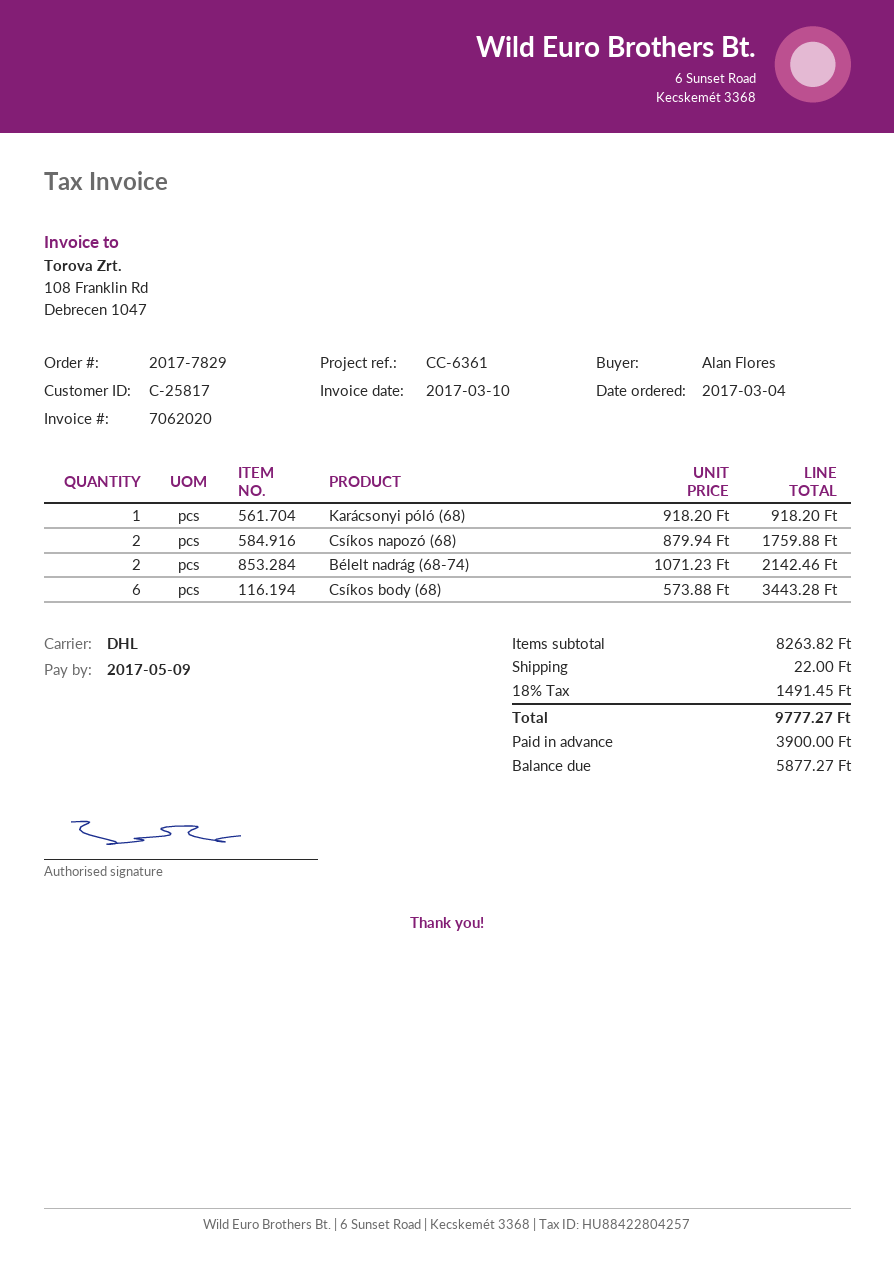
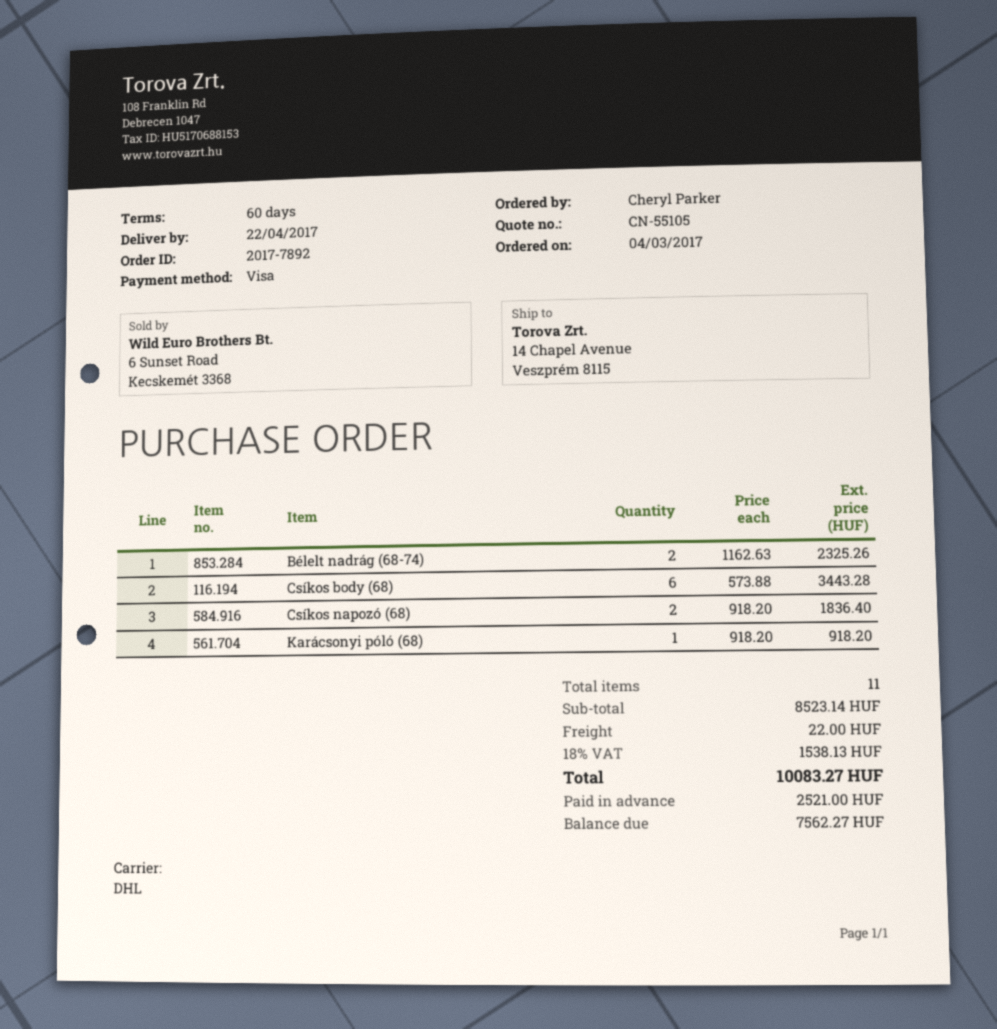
order number: 2017-7829 -> 2017-7892
ordered by: Alan Flores -> Cheryl Parker
Csíkos napozó (68): 2 x 879.94 = 1759.88 -> 2 x 918.20 = 1836.40
Bélelt nadrág (68-74): 2 x 1071.23 = 2142.46 -> 2 x 1162.63 = 2325.26
subtotal: 8263.82 -> 8523.14
tax: 18% = 1491.45 -> 18% = 1538.13
total: 9777.27 -> 10083.27
deposit: 3900.00 -> 2521.00
balance: 5877.27 -> 7562.27

